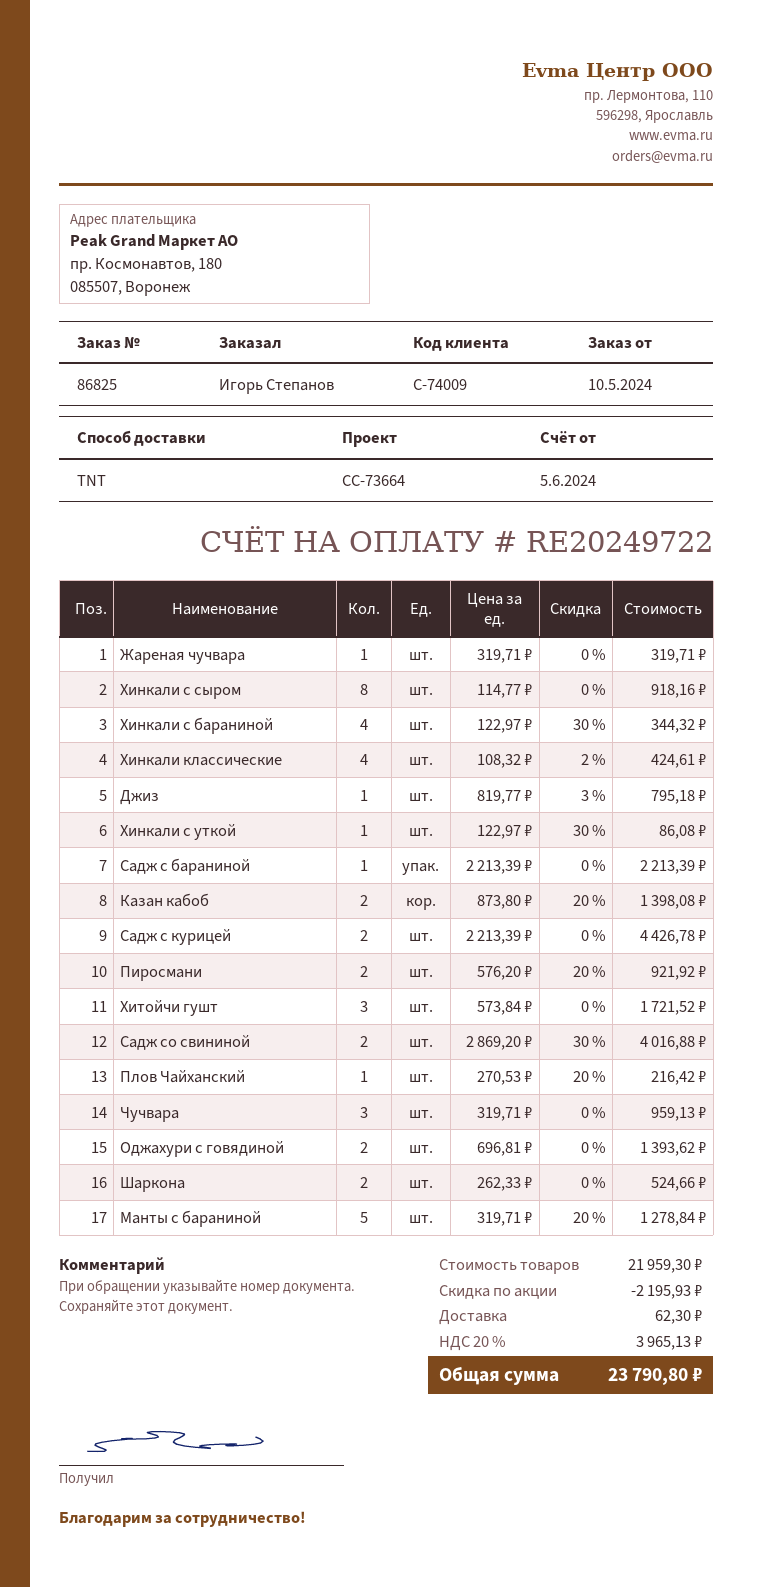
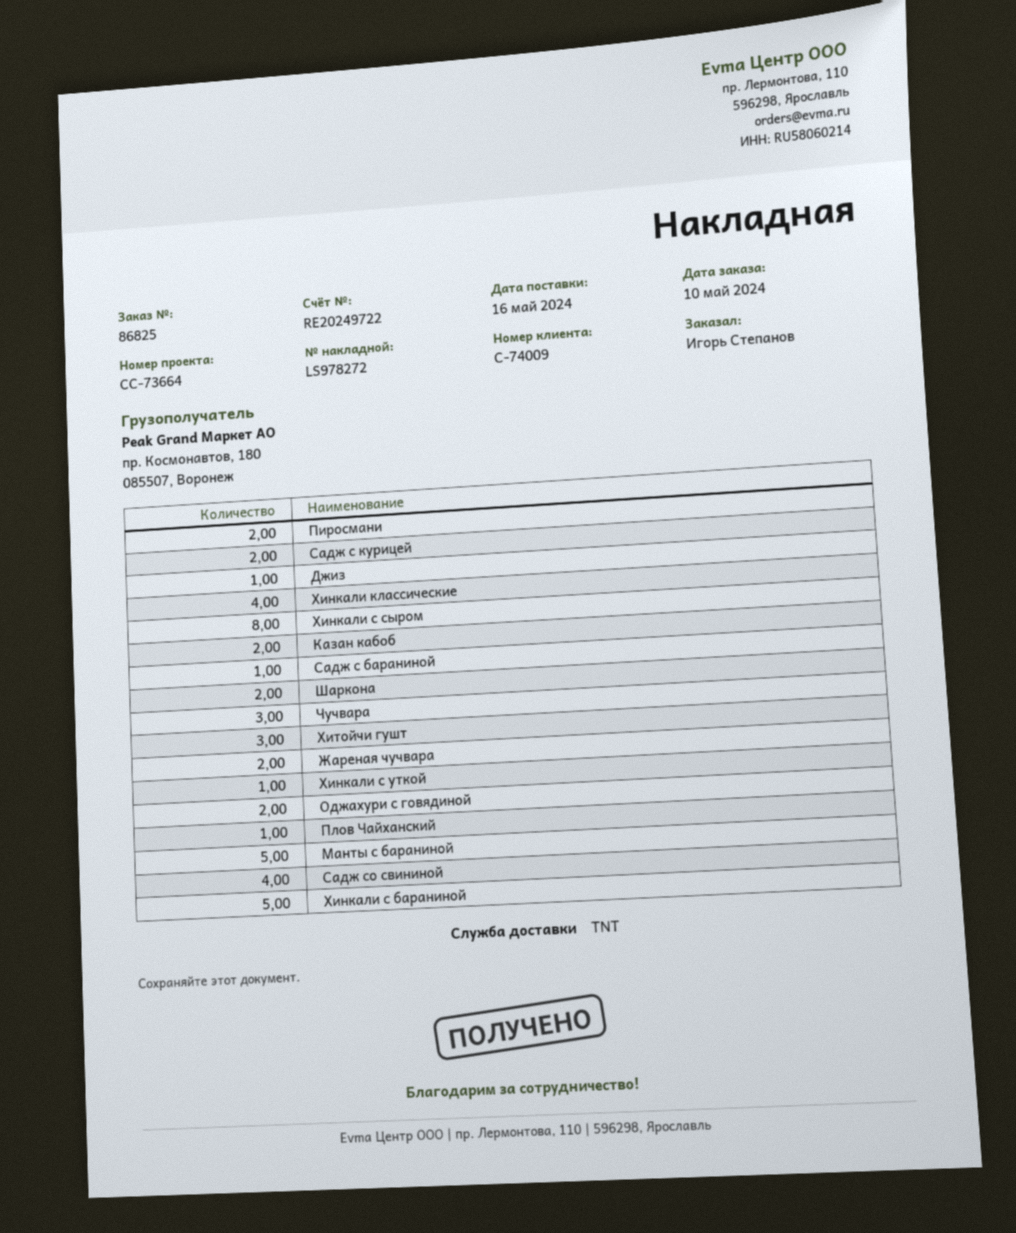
Жареная чучвара: 1 -> 2
Хинкали с бараниной: 4 -> 5
Садж со свининой: 2 -> 4

